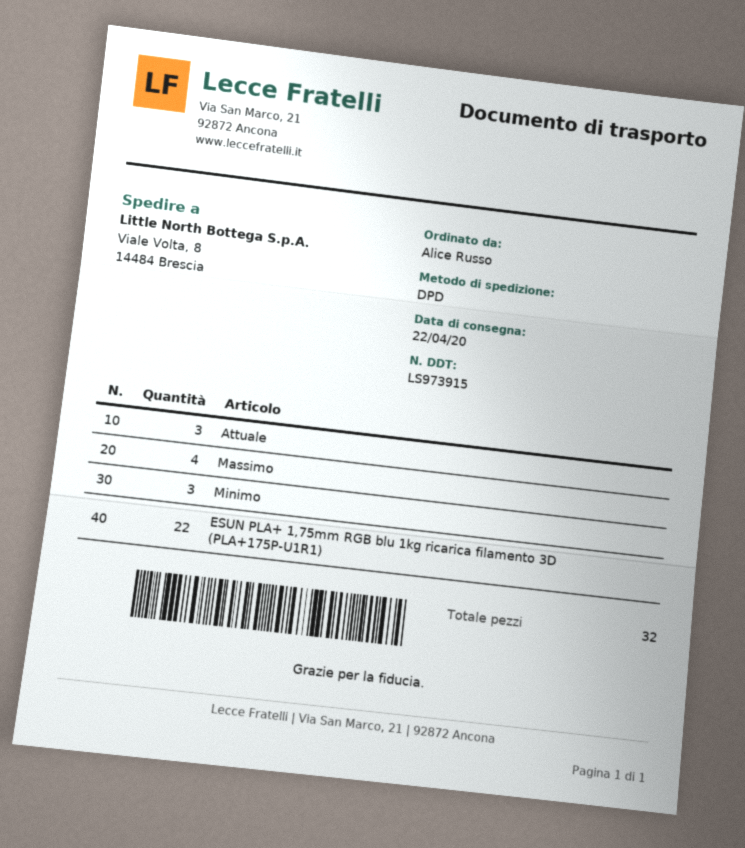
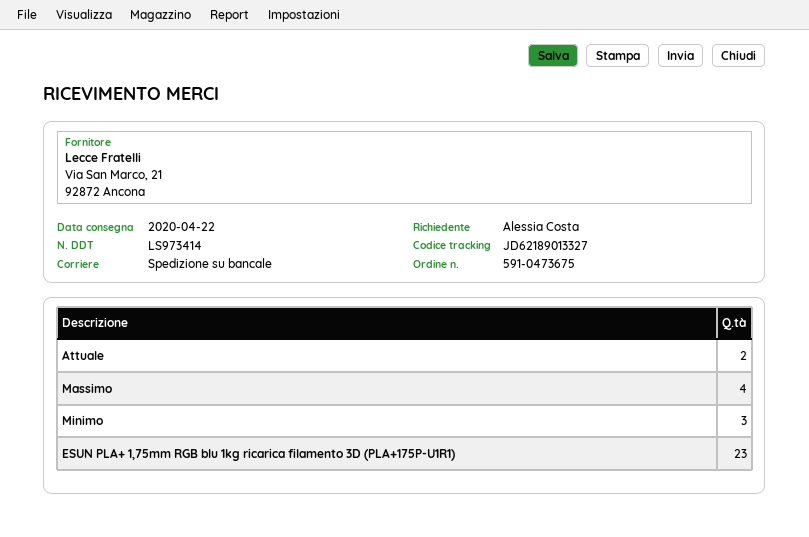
delivery note number: LS973915 -> LS973414
ordered by: Alice Russo -> Alessia Costa
shipping method: DPD -> pallet freight
Attuale: 3 -> 2
ESUN PLA+ 1,75mm RGB blu 1kg ricarica filamento 3D (PLA+175P-U1R1): 22 -> 23

